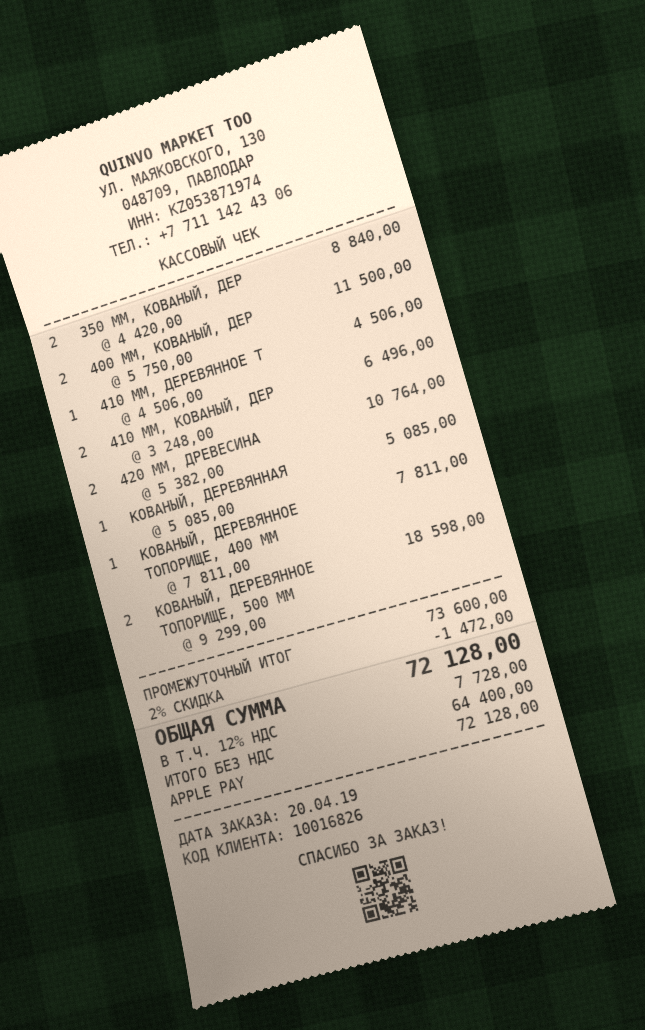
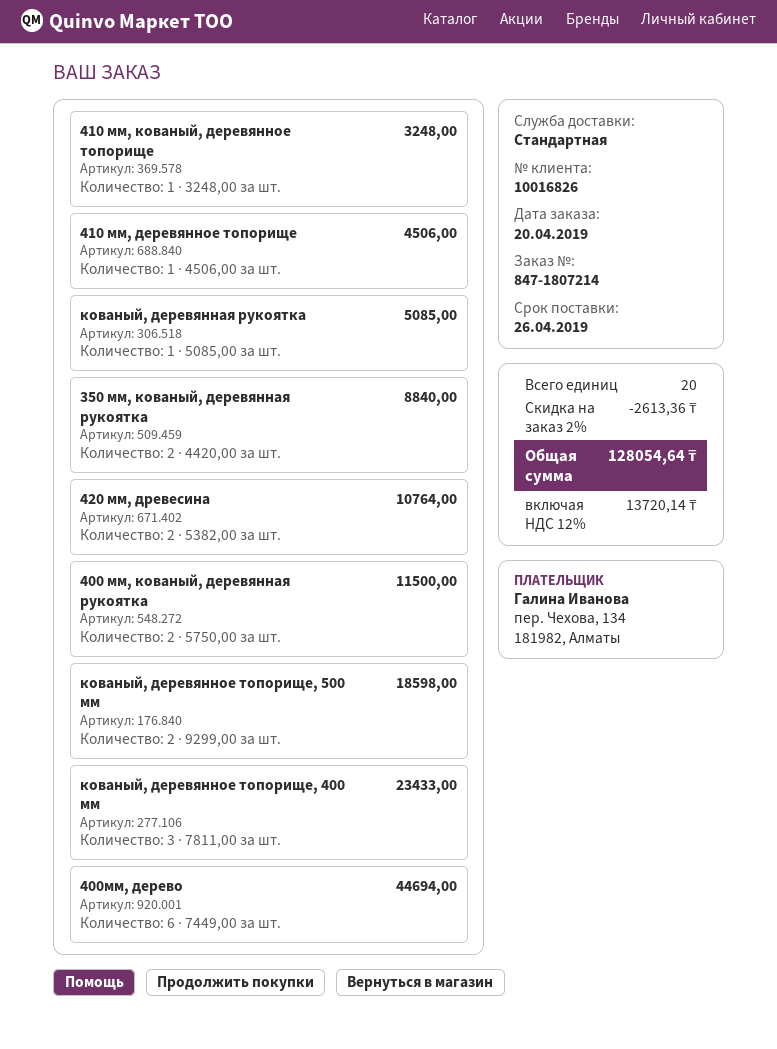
410 ММ, КОВАНЫЙ, ДЕР: 2 x 3248.00 = 6496.00 -> 1 x 3248.00 = 3248.00
КОВАНЫЙ, ДЕРЕВЯННОЕ ТОПОРИЩЕ, 400 ММ: 1 x 7811.00 = 7811.00 -> 3 x 7811.00 = 23433.00
400мм, дерево: none -> 6 x 7449.00 = 44694.00
discount: 2% = 1472.00 -> 2% = 2613.36
tax: 12% = 7728.00 -> 12% = 13720.14
total: 72128.00 -> 128054.64

